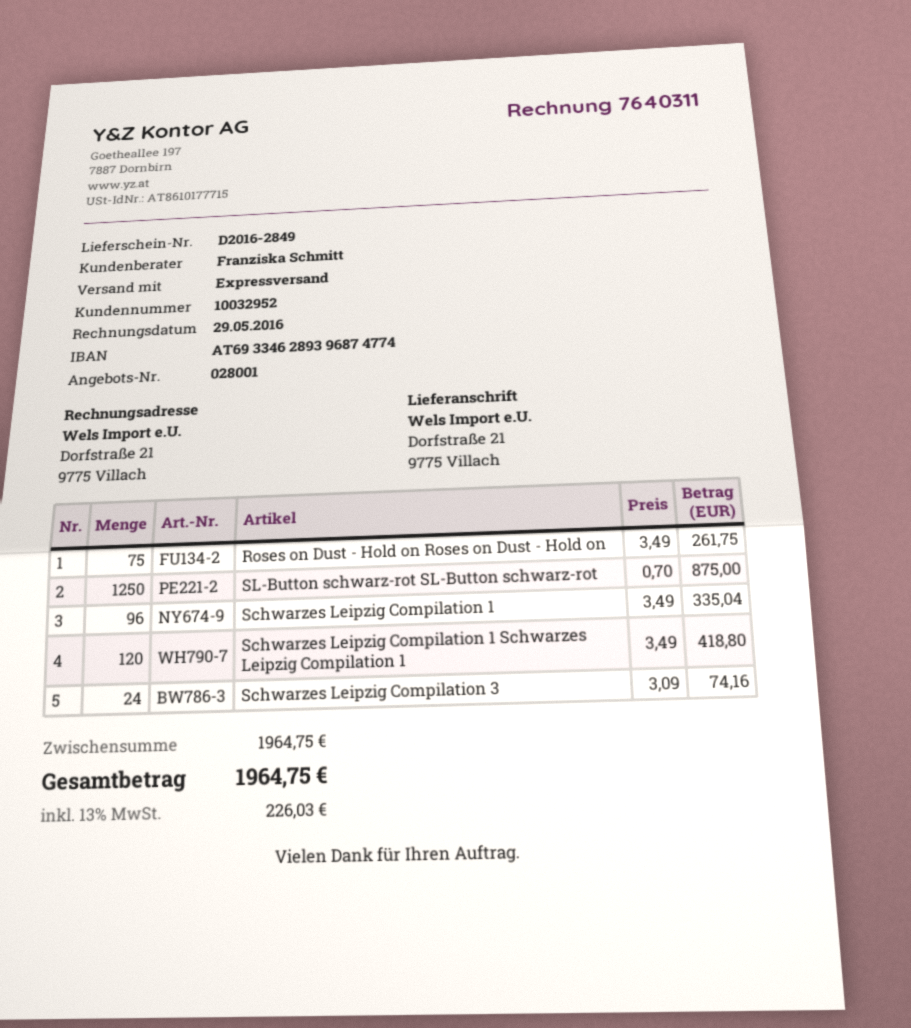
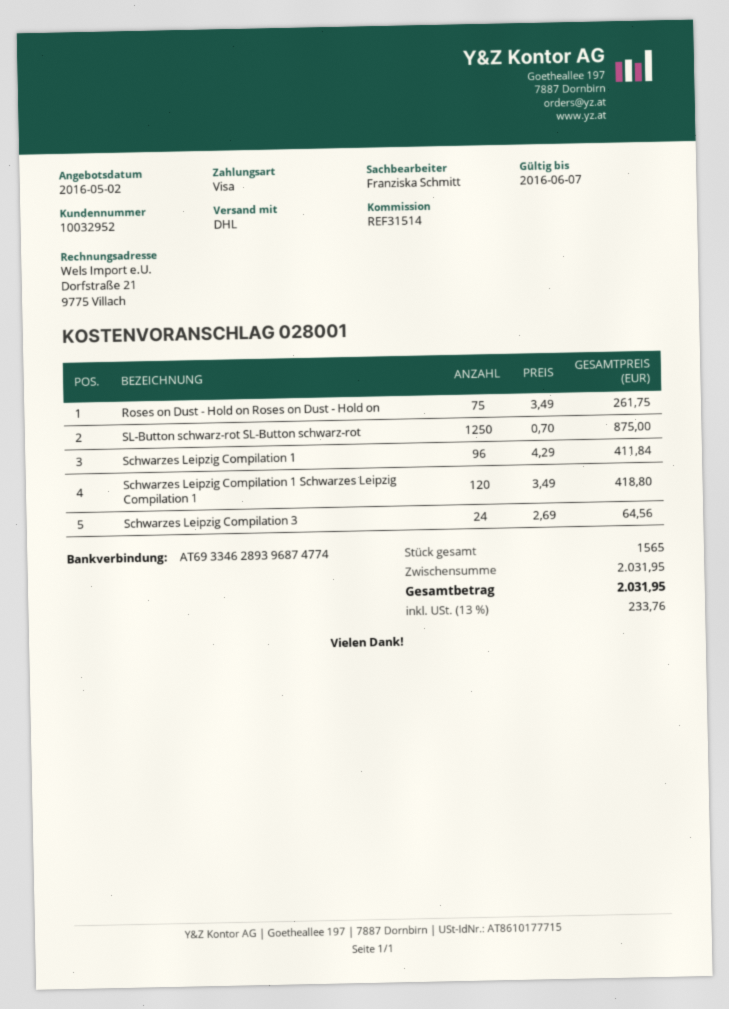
shipping method: express -> DHL
Schwarzes Leipzig Compilation 1: 96 x 3.49 = 335.04 -> 96 x 4.29 = 411.84
Schwarzes Leipzig Compilation 3: 24 x 3.09 = 74.16 -> 24 x 2.69 = 64.56
subtotal: 1964.75 -> 2031.95
tax: 13% = 226.03 -> 13% = 233.76
total: 1964.75 -> 2031.95

